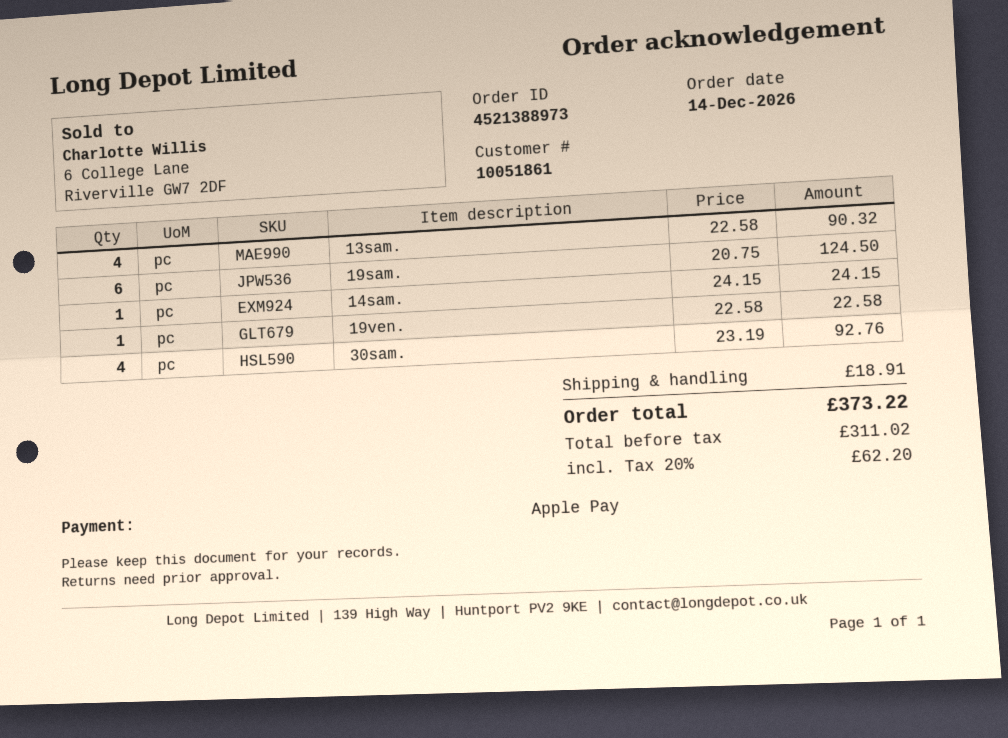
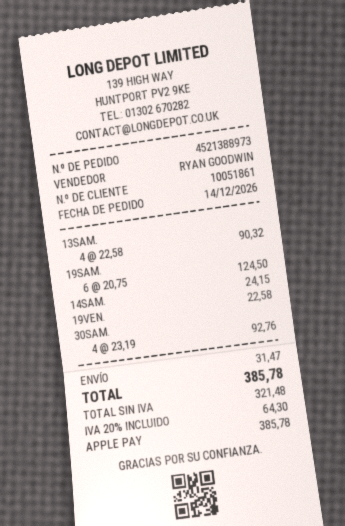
shipping: 18.91 -> 31.47
net: 311.02 -> 321.48
tax: 20% = 62.20 -> 20% = 64.30
total: 373.22 -> 385.78

